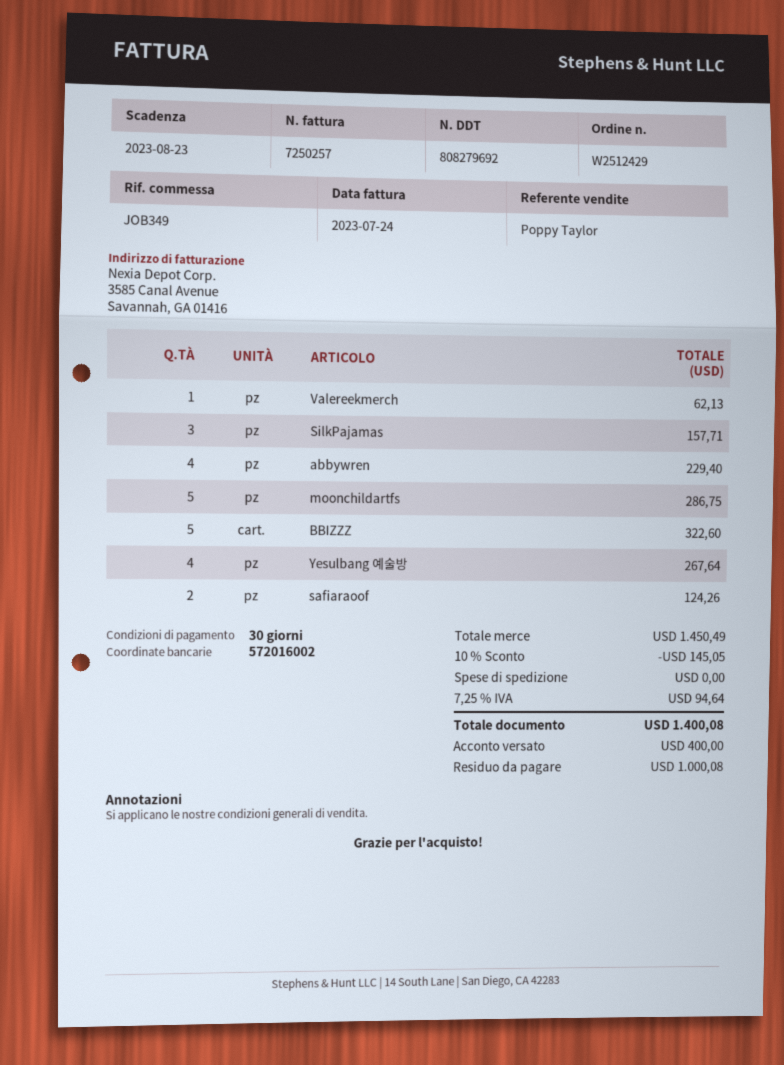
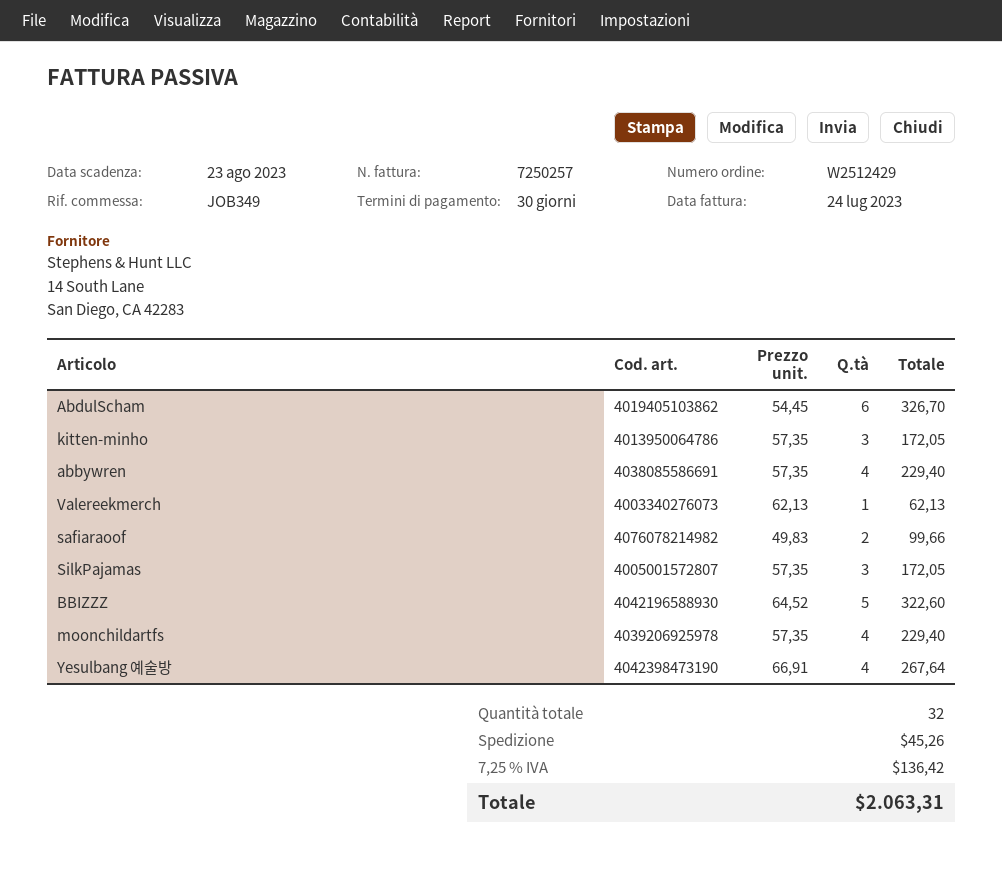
SilkPajamas: 3 for 157.71 -> 3 for 172.05
moonchildartfs: 5 for 286.75 -> 4 for 229.40
safiaraoof: 2 for 124.26 -> 2 for 99.66
AbdulScham: none -> 6 for 326.70
kitten-minho: none -> 3 for 172.05
discount: 10% = 145.05 -> none
shipping: 0.00 -> 45.26
tax: 7.25% = 94.64 -> 7.25% = 136.42
total: 1400.08 -> 2063.31

